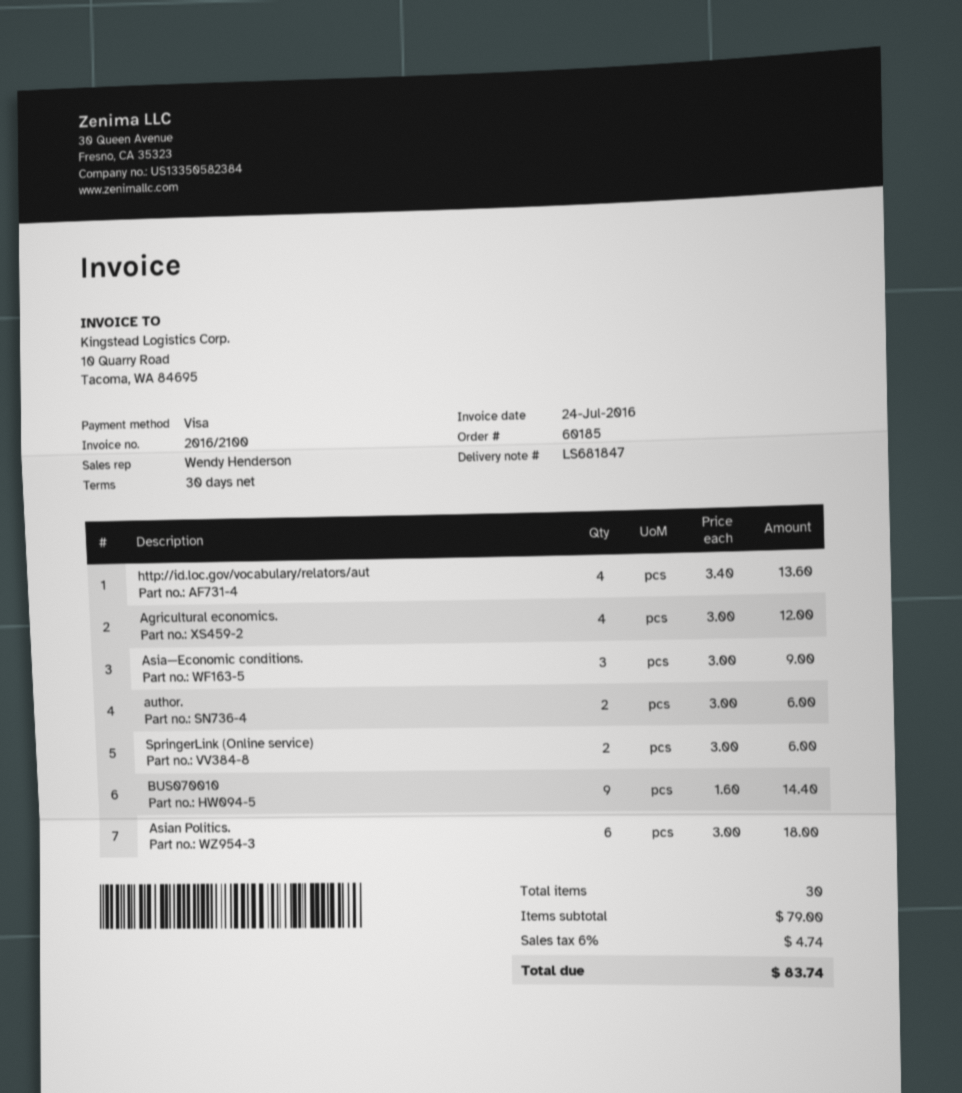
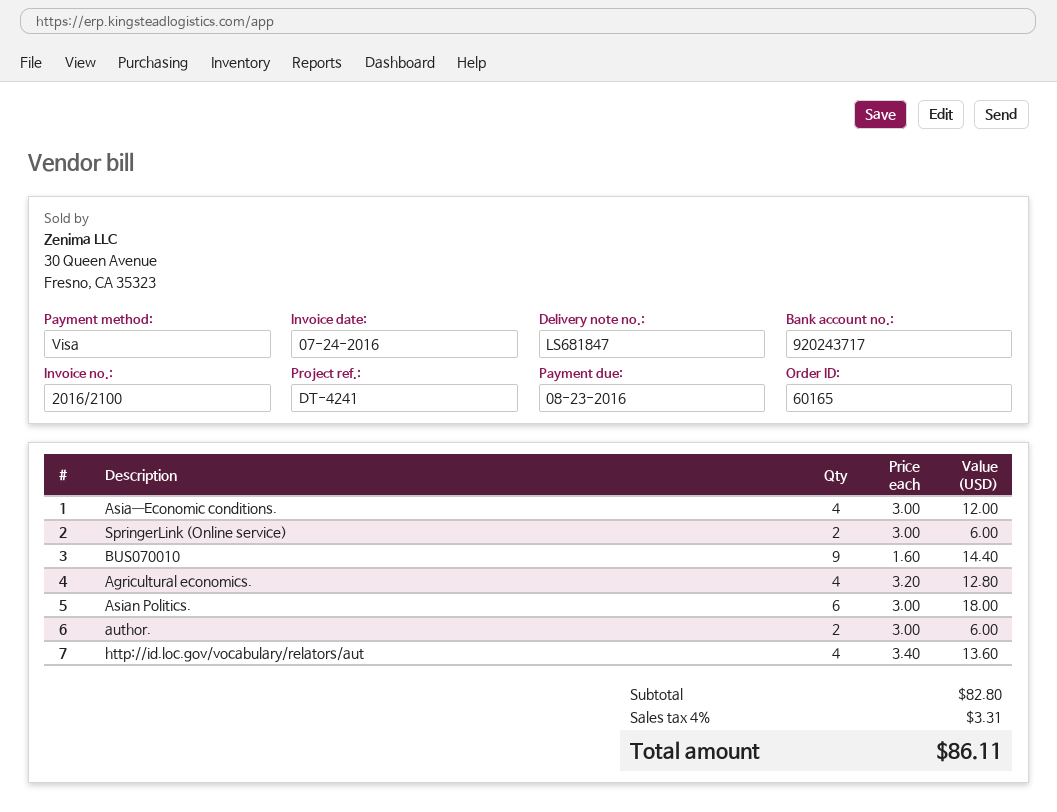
order number: 60185 -> 60165
Agricultural economics.: 4 x 3.00 = 12.00 -> 4 x 3.20 = 12.80
Asia—Economic conditions.: 3 x 3.00 = 9.00 -> 4 x 3.00 = 12.00
subtotal: 79.00 -> 82.80
tax: 6% = 4.74 -> 4% = 3.31
total: 83.74 -> 86.11

